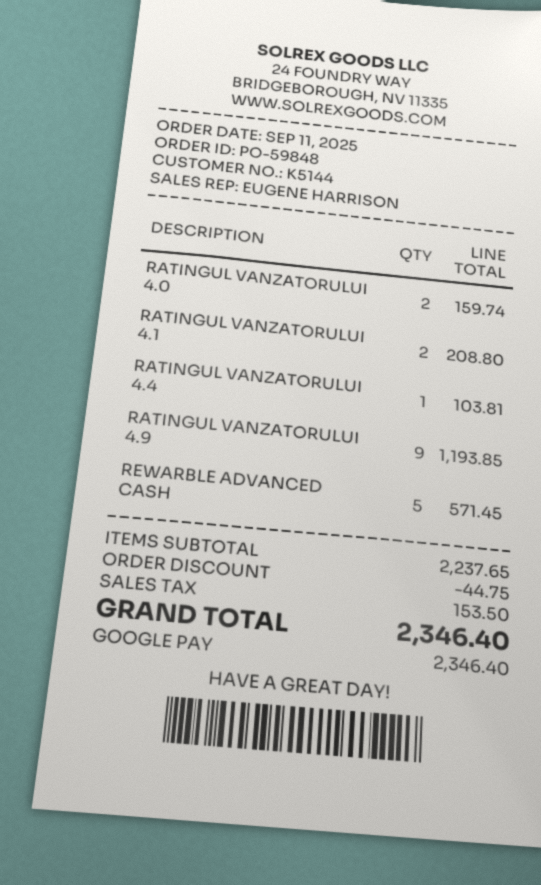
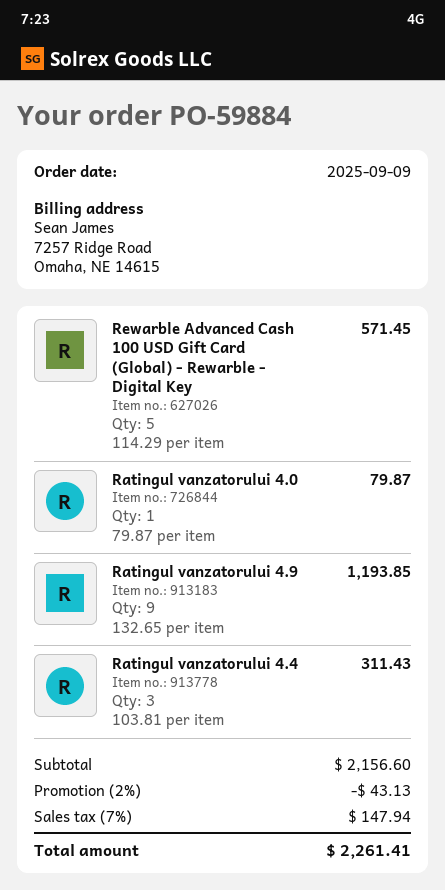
order number: PO-59848 -> PO-59884
order date: 2025-09-11 -> 2025-09-09
RATINGUL VANZATORULUI 4.0: 2 for 159.74 -> 1 for 79.87
RATINGUL VANZATORULUI 4.1: 2 for 208.80 -> none
RATINGUL VANZATORULUI 4.4: 1 for 103.81 -> 3 for 311.43
subtotal: 2237.65 -> 2156.60
discount: 44.75 -> 43.13
tax: 153.50 -> 147.94
total: 2346.40 -> 2261.41

